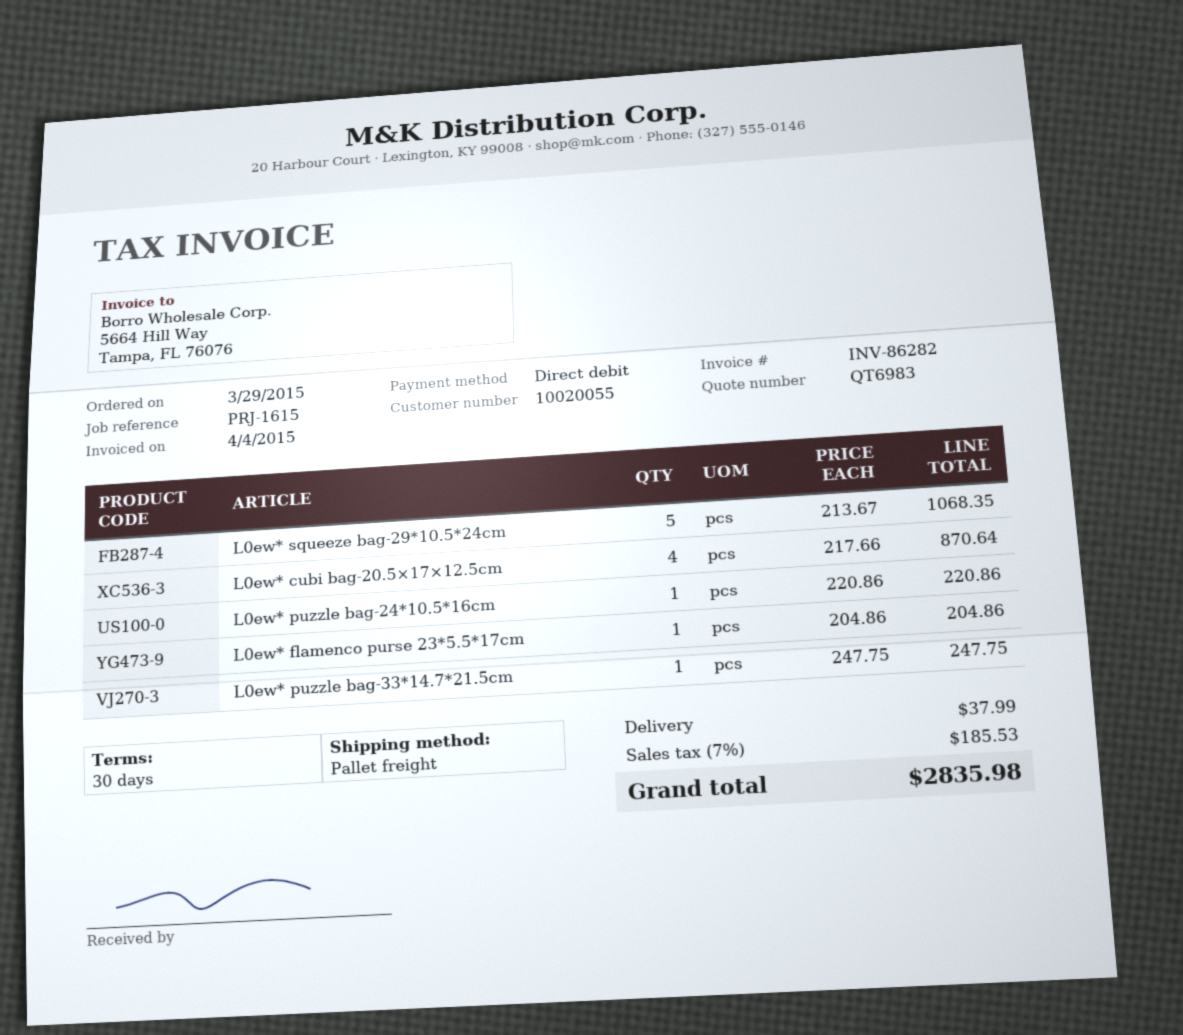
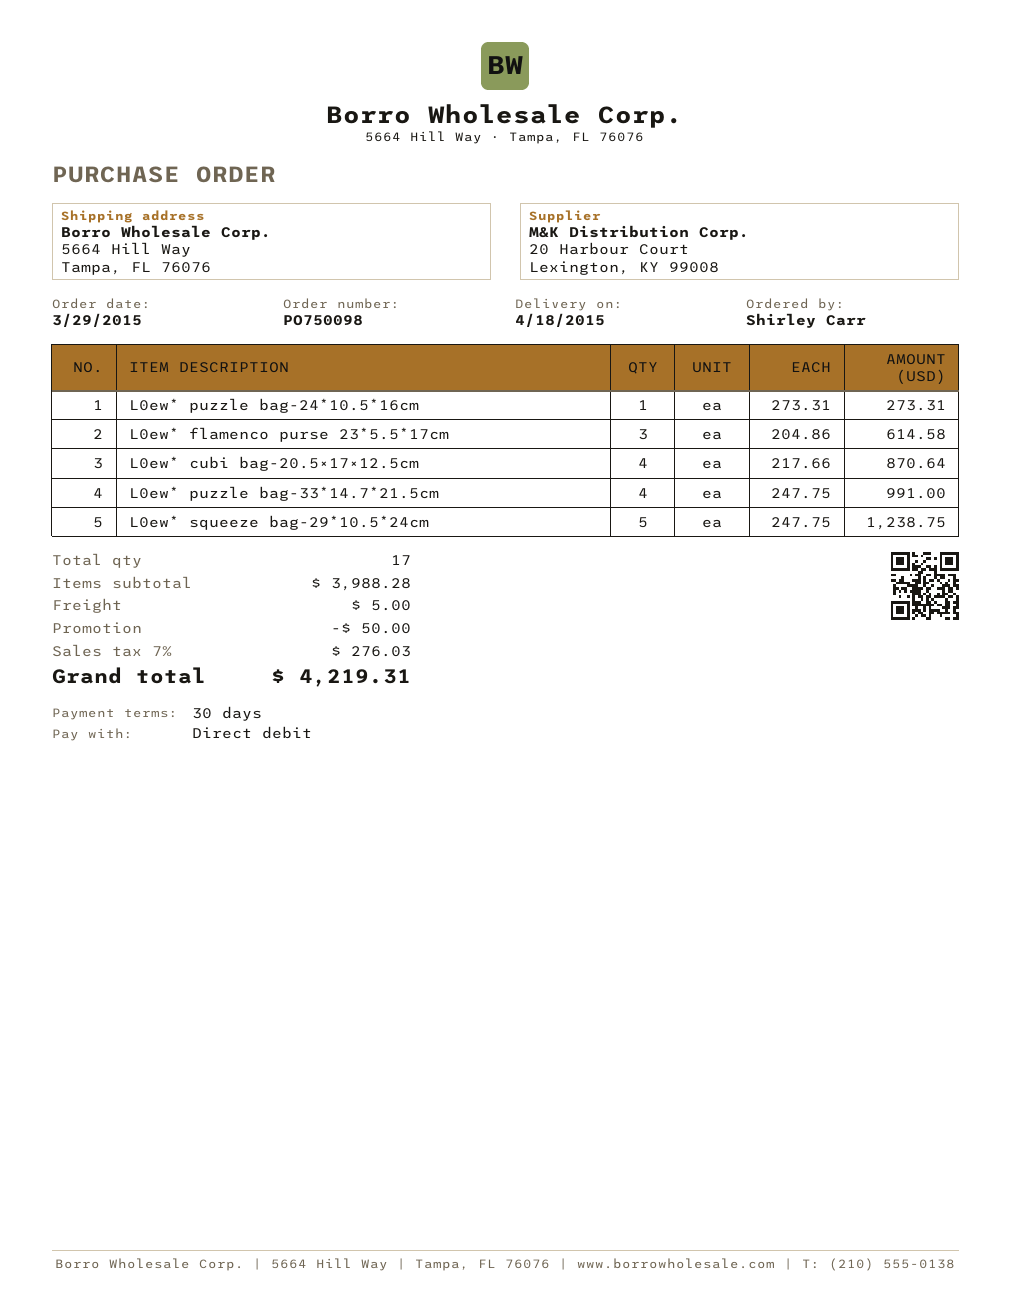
L0ew* squeeze bag-29*10.5*24cm: 5 x 213.67 = 1068.35 -> 5 x 247.75 = 1238.75
L0ew* puzzle bag-24*10.5*16cm: 1 x 220.86 = 220.86 -> 1 x 273.31 = 273.31
L0ew* flamenco purse 23*5.5*17cm: 1 x 204.86 = 204.86 -> 3 x 204.86 = 614.58
L0ew* puzzle bag-33*14.7*21.5cm: 1 x 247.75 = 247.75 -> 4 x 247.75 = 991.00
discount: none -> 50.00
shipping: 37.99 -> 5.00
tax: 7% = 185.53 -> 7% = 276.03
total: 2835.98 -> 4219.31

